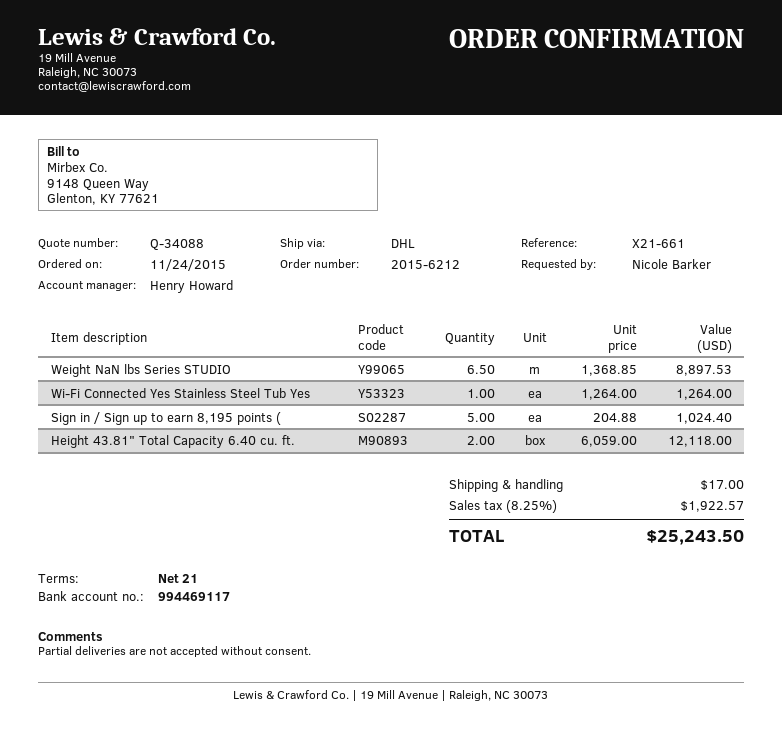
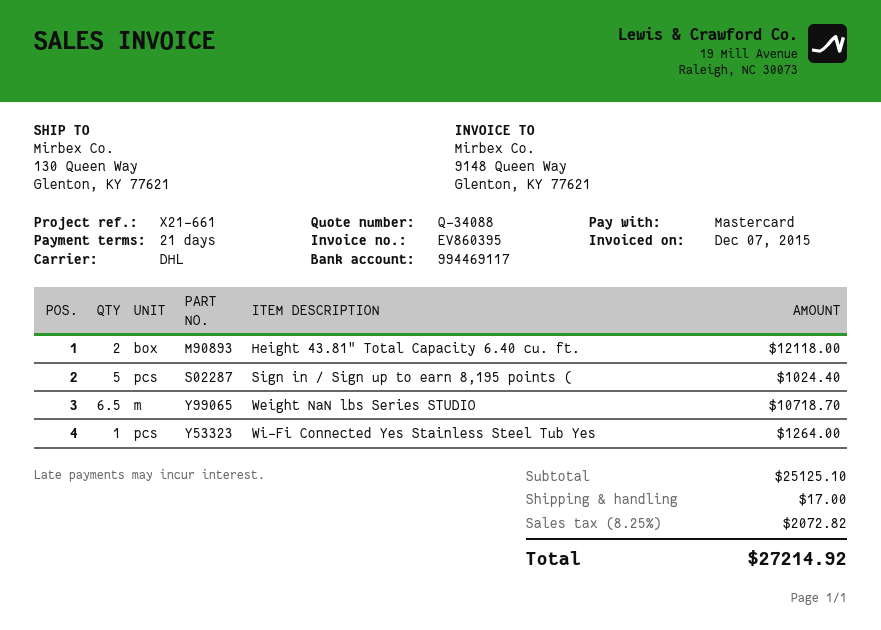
Weight NaN lbs Series STUDIO: 6.5 for 8897.53 -> 6.5 for 10718.70
tax: 8.25% = 1922.57 -> 8.25% = 2072.82
total: 25243.50 -> 27214.92

